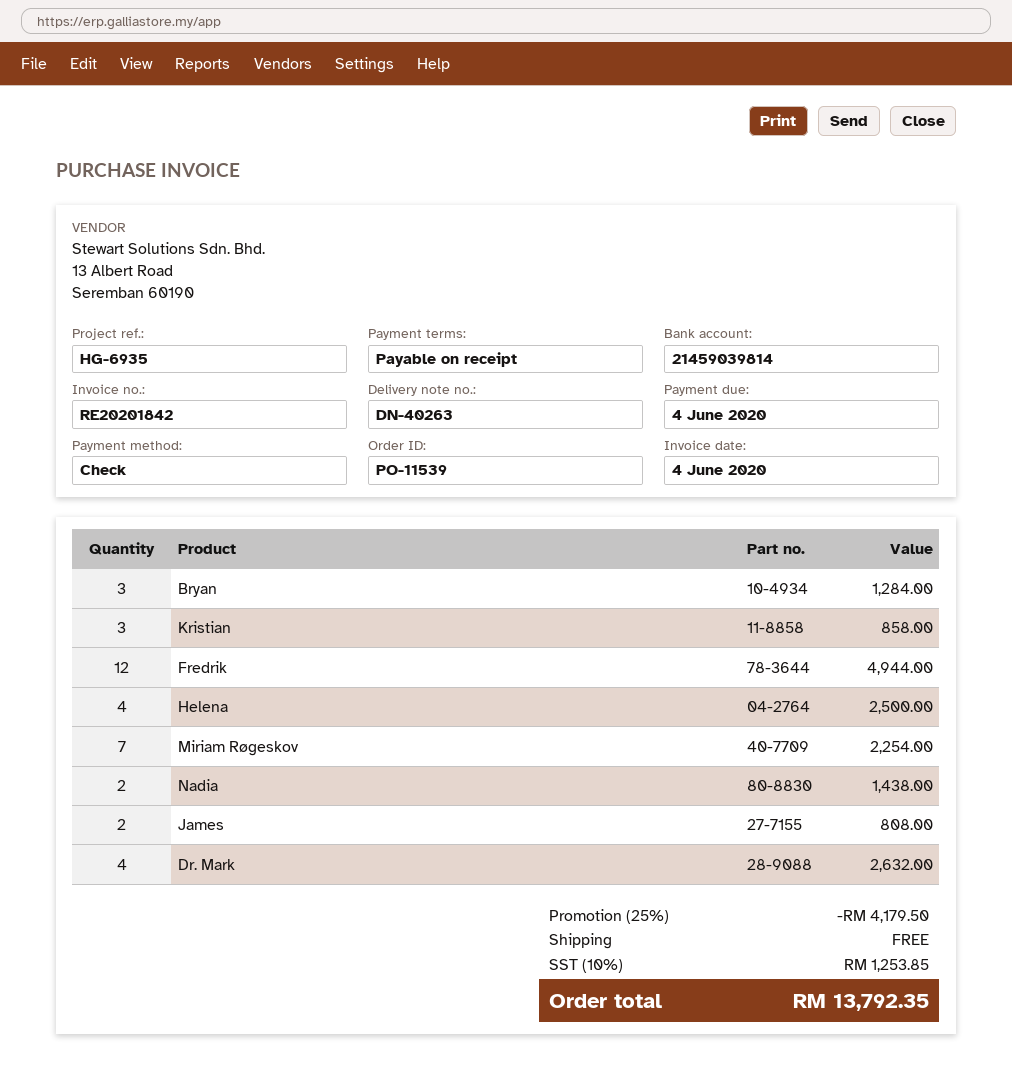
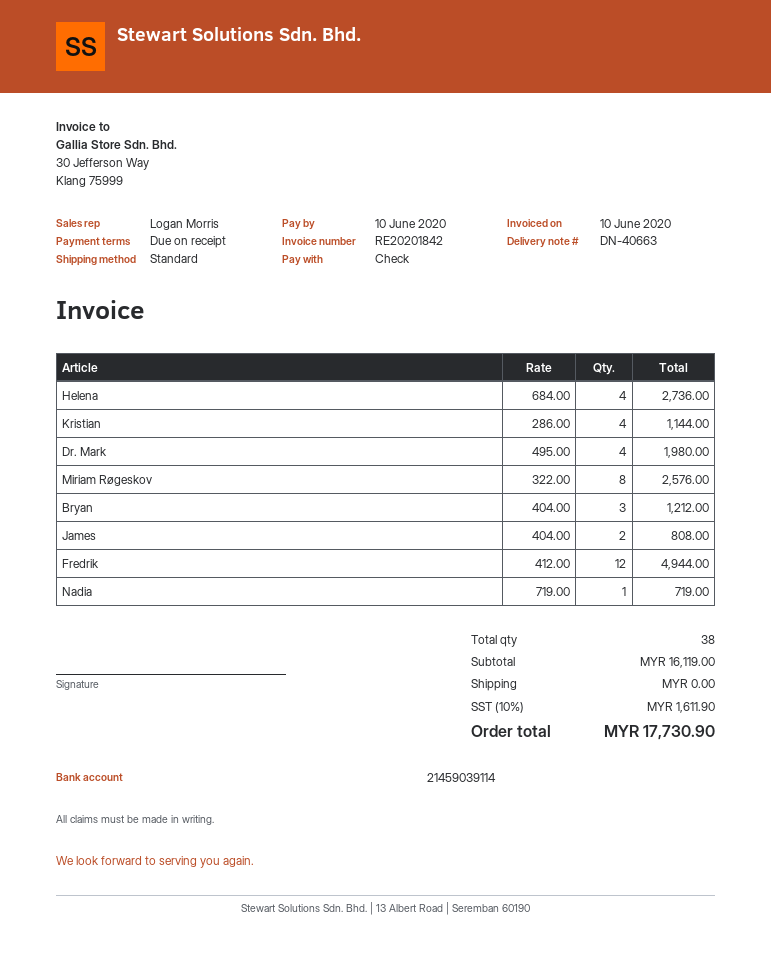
delivery note number: DN-40263 -> DN-40663
invoice date: 2020-06-04 -> 2020-06-10
due date: 2020-06-04 -> 2020-06-10
bank account: 21459039814 -> 21459039114
Bryan: 3 for 1284.00 -> 3 for 1212.00
Kristian: 3 for 858.00 -> 4 for 1144.00
Helena: 4 for 2500.00 -> 4 for 2736.00
Miriam Røgeskov: 7 for 2254.00 -> 8 for 2576.00
Nadia: 2 for 1438.00 -> 1 for 719.00
Dr. Mark: 4 for 2632.00 -> 4 for 1980.00
discount: 25% = 4179.50 -> none
tax: 10% = 1253.85 -> 10% = 1611.90
total: 13792.35 -> 17730.90

